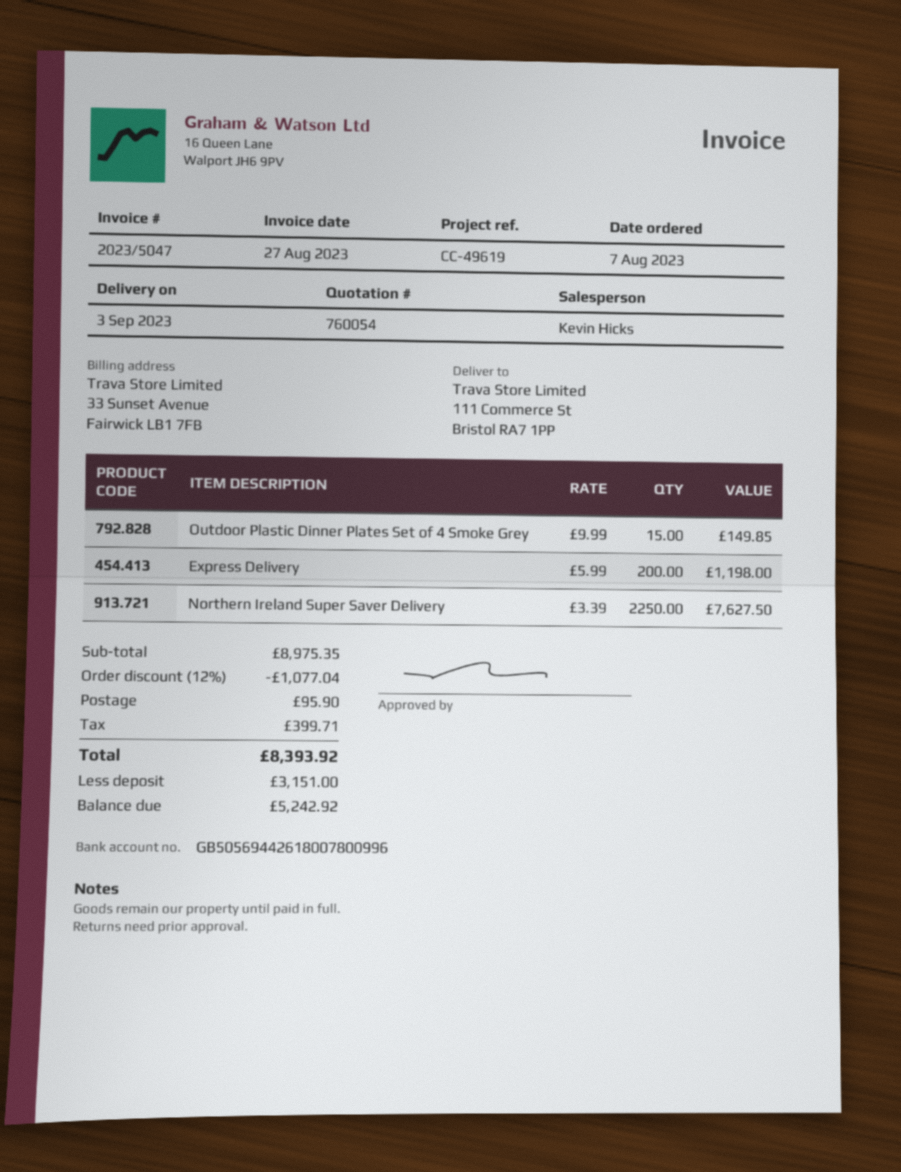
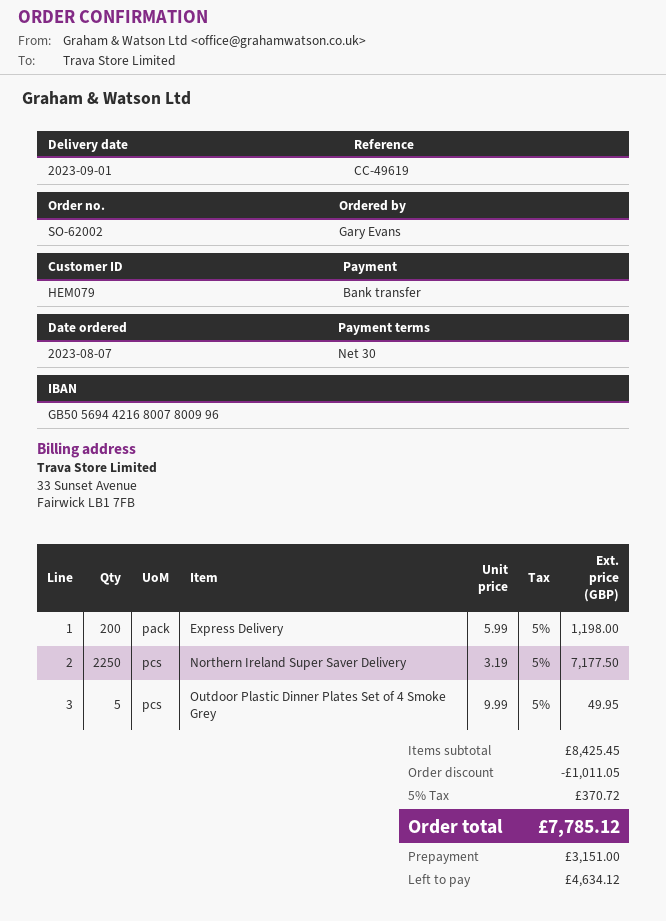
delivery date: 2023-09-03 -> 2023-09-01
bank account: GB50569442618007800996 -> GB50569442168007800996
Outdoor Plastic Dinner Plates Set of 4 Smoke Grey: 15 x 9.99 = 149.85 -> 5 x 9.99 = 49.95
Northern Ireland Super Saver Delivery: 2250 x 3.39 = 7627.50 -> 2250 x 3.19 = 7177.50
subtotal: 8975.35 -> 8425.45
discount: 1077.04 -> 1011.05
shipping: 95.90 -> none
tax: 399.71 -> 370.72
total: 8393.92 -> 7785.12
balance: 5242.92 -> 4634.12

